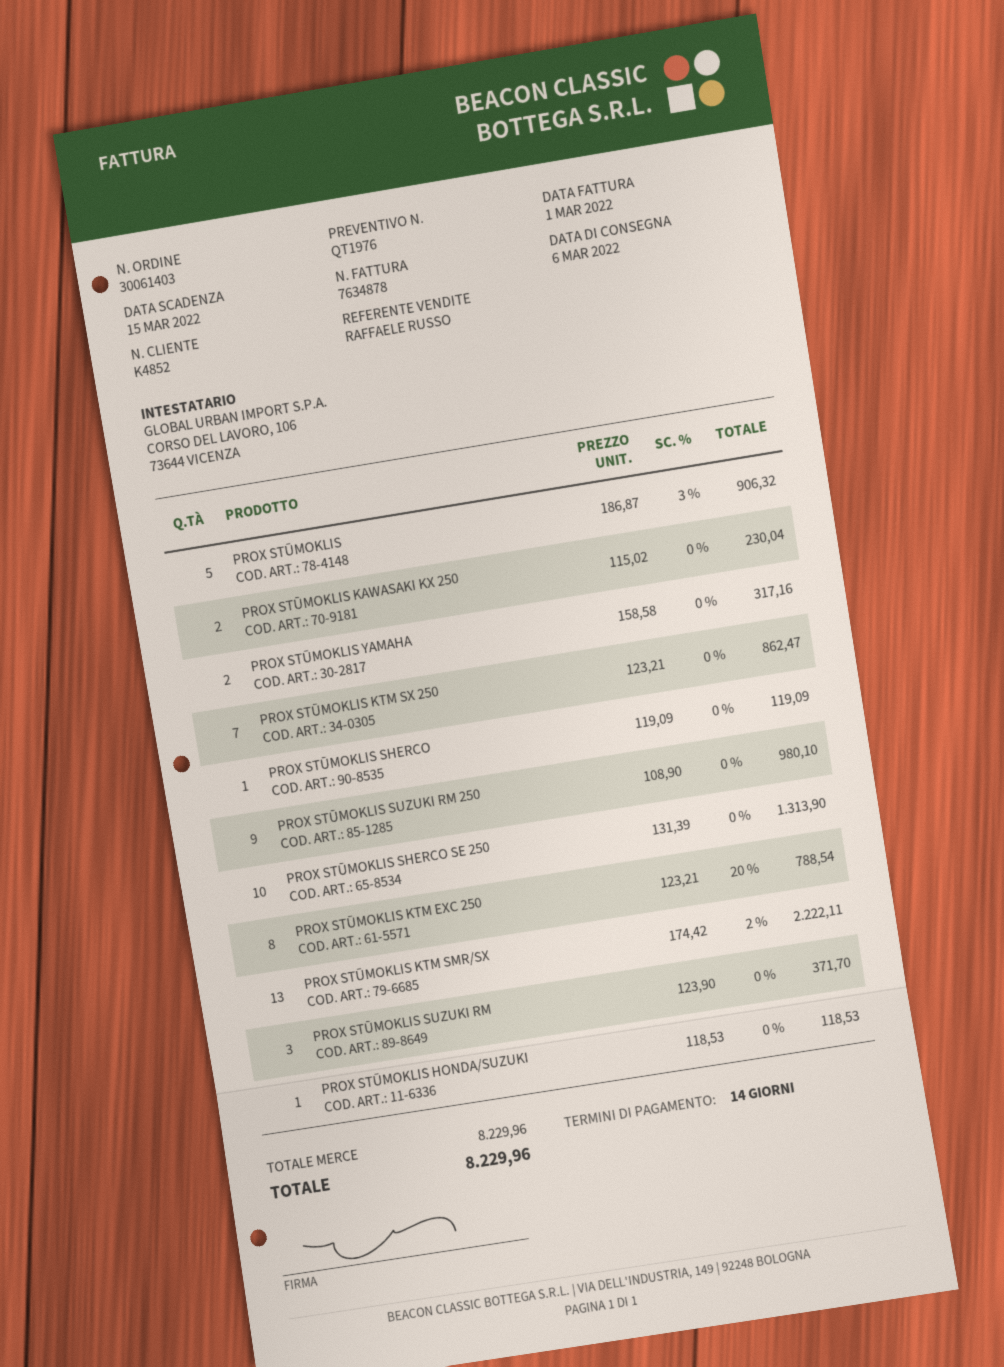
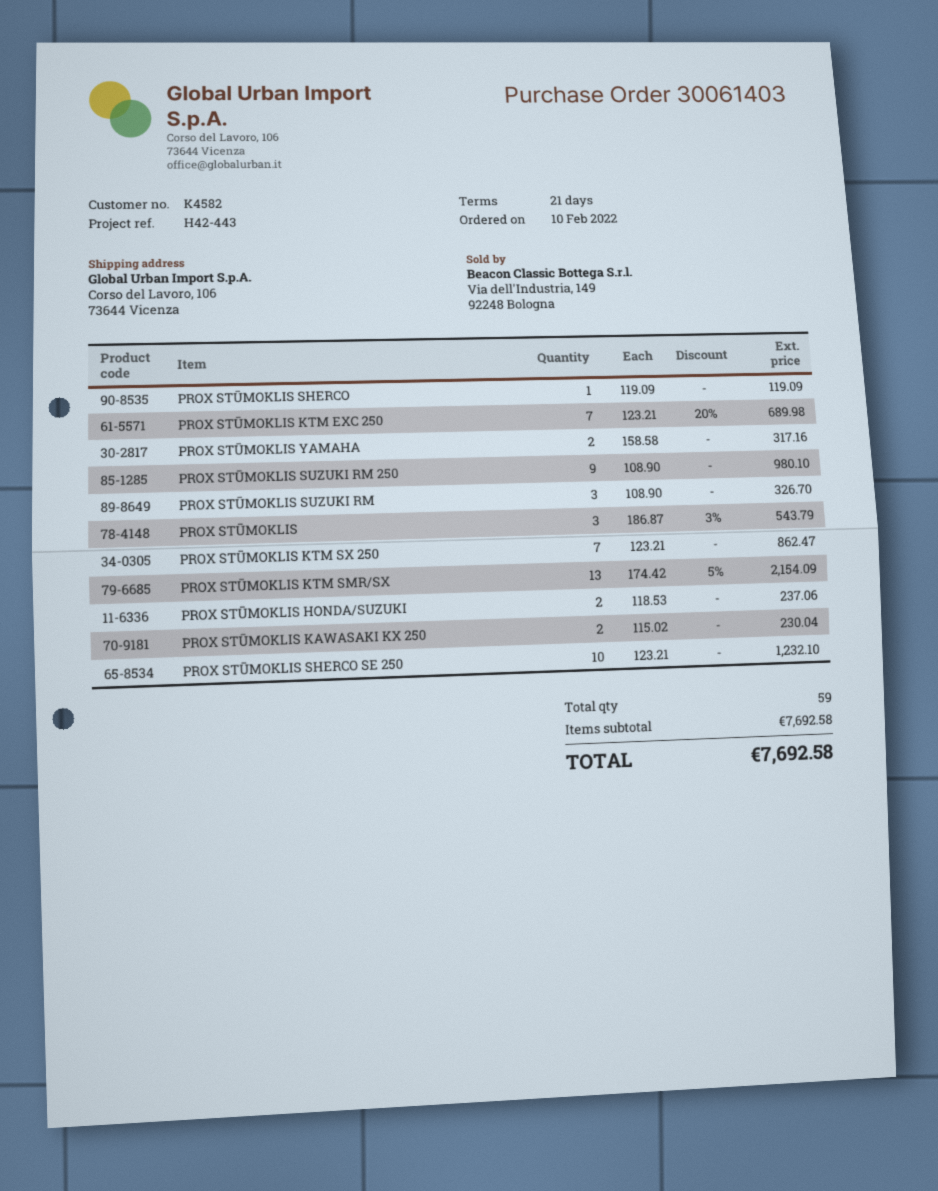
payment terms: 14 days -> 21 days
customer number: K4852 -> K4582
PROX STŪMOKLIS: 5 x 186.87 - 3% = 906.32 -> 3 x 186.87 - 3% = 543.79
PROX STŪMOKLIS SHERCO SE 250: 10 x 131.39 = 1313.90 -> 10 x 123.21 = 1232.10
PROX STŪMOKLIS KTM EXC 250: 8 x 123.21 - 20% = 788.54 -> 7 x 123.21 - 20% = 689.98
PROX STŪMOKLIS KTM SMR/SX: 13 x 174.42 - 2% = 2222.11 -> 13 x 174.42 - 5% = 2154.09
PROX STŪMOKLIS SUZUKI RM: 3 x 123.90 = 371.70 -> 3 x 108.90 = 326.70
PROX STŪMOKLIS HONDA/SUZUKI: 1 x 118.53 = 118.53 -> 2 x 118.53 = 237.06
subtotal: 8229.96 -> 7692.58
total: 8229.96 -> 7692.58

